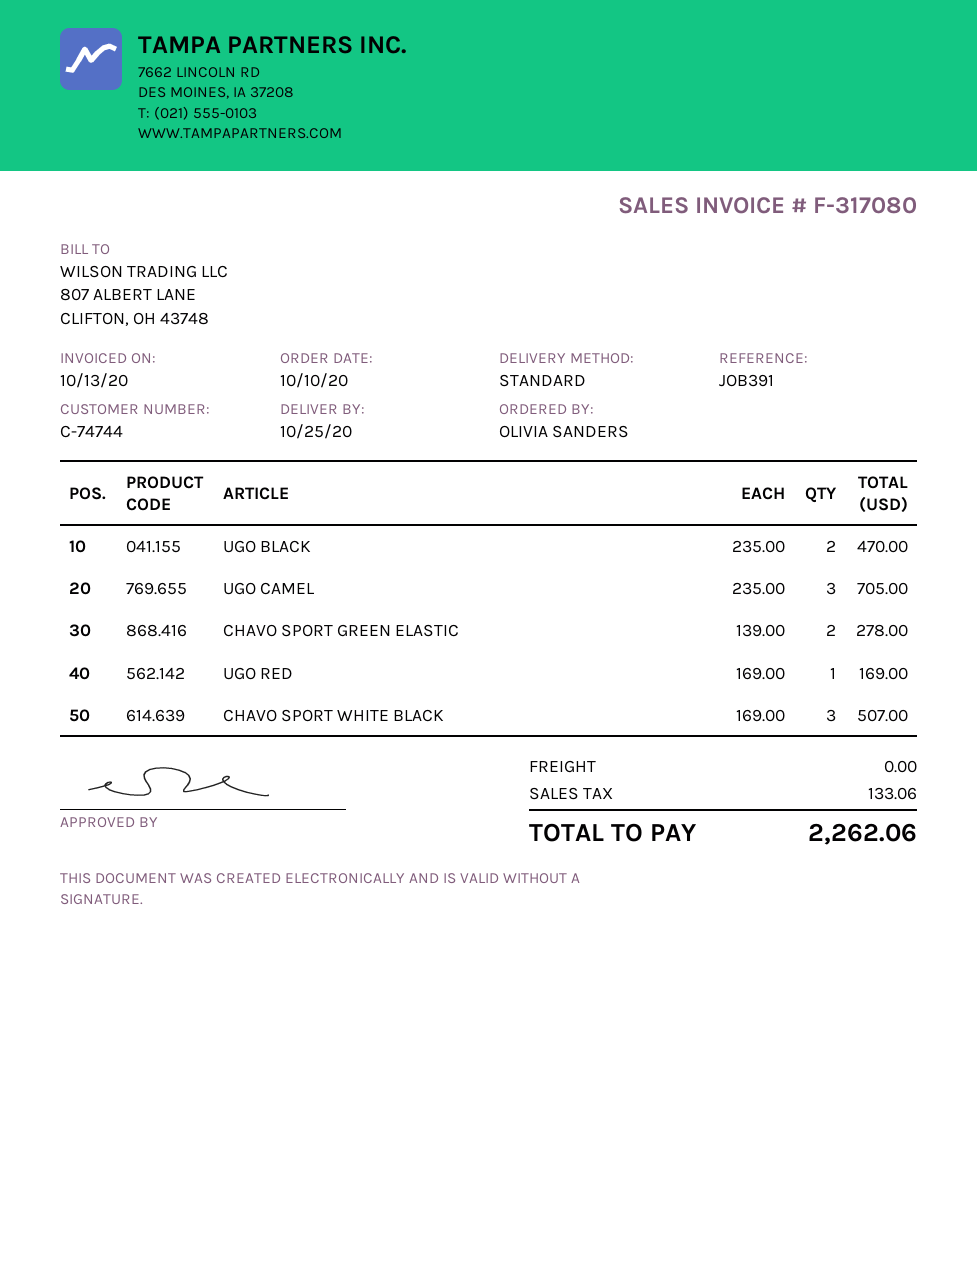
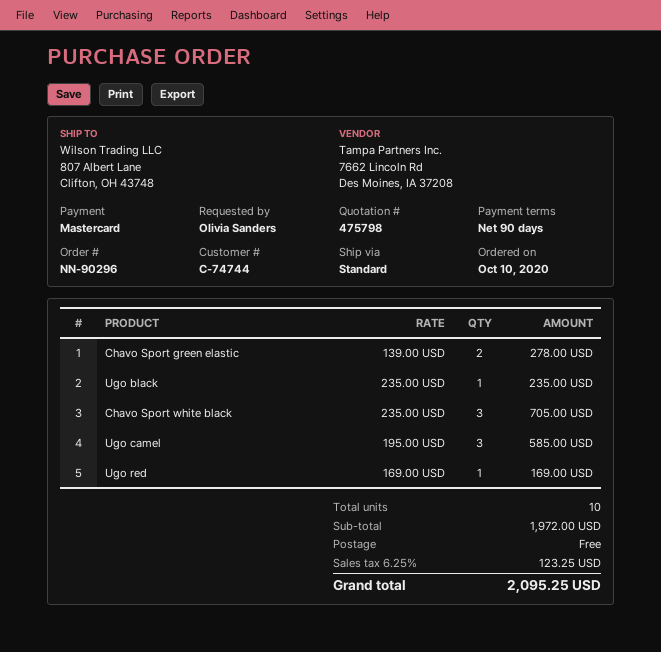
UGO BLACK: 2 x 235.00 = 470.00 -> 1 x 235.00 = 235.00
UGO CAMEL: 3 x 235.00 = 705.00 -> 3 x 195.00 = 585.00
CHAVO SPORT WHITE BLACK: 3 x 169.00 = 507.00 -> 3 x 235.00 = 705.00
tax: 133.06 -> 123.25
total: 2262.06 -> 2095.25

